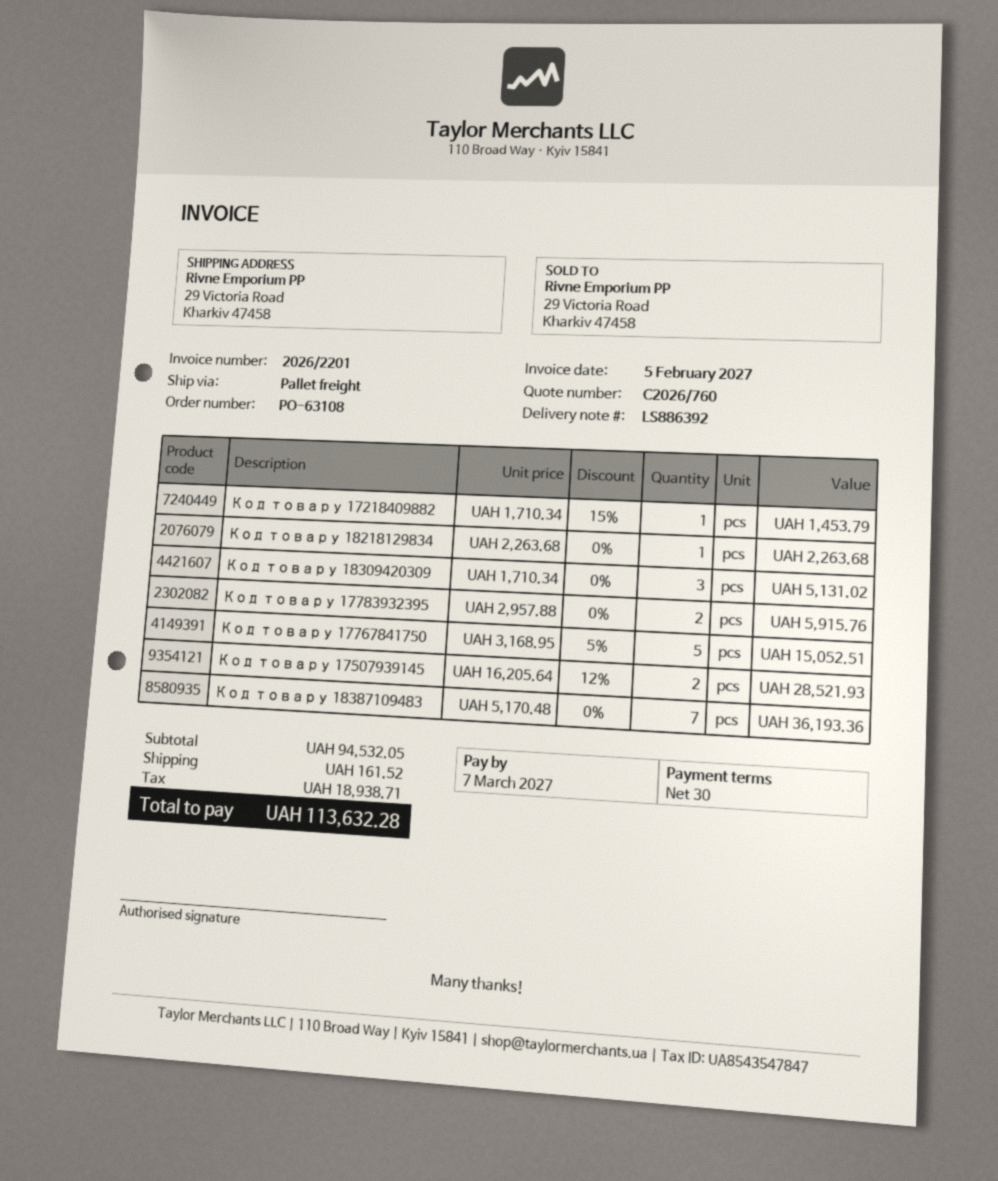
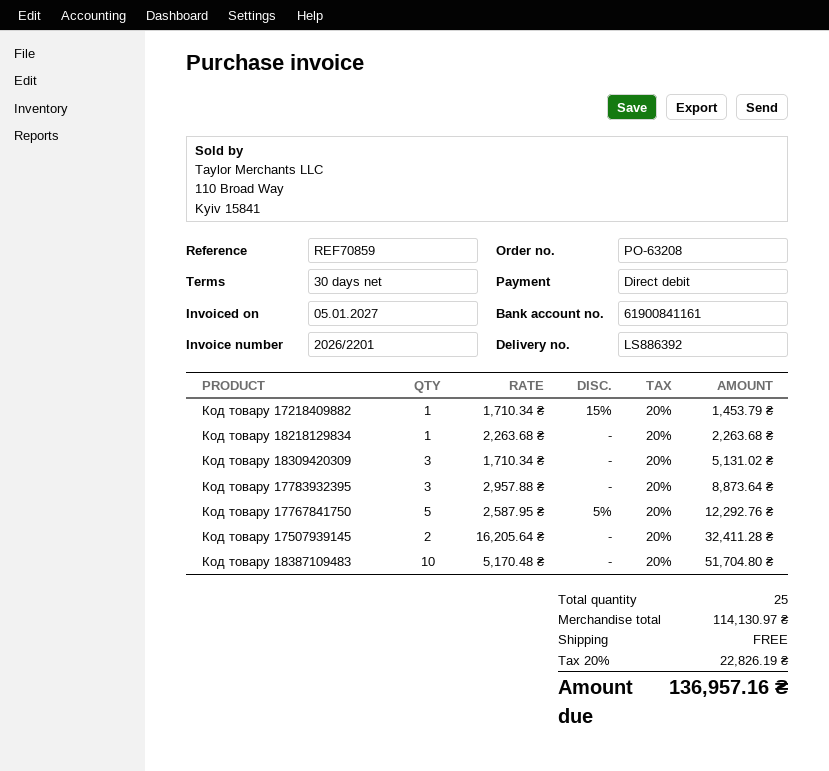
order number: PO-63108 -> PO-63208
invoice date: 2027-02-05 -> 2027-01-05
Код товару 17783932395: 2 x 2957.88 = 5915.76 -> 3 x 2957.88 = 8873.64
Код товару 17767841750: 5 x 3168.95 - 5% = 15052.51 -> 5 x 2587.95 - 5% = 12292.76
Код товару 17507939145: 2 x 16205.64 - 12% = 28521.93 -> 2 x 16205.64 = 32411.28
Код товару 18387109483: 7 x 5170.48 = 36193.36 -> 10 x 5170.48 = 51704.80
subtotal: 94532.05 -> 114130.97
shipping: 161.52 -> 0.00
tax: 18938.71 -> 22826.19
total: 113632.28 -> 136957.16

